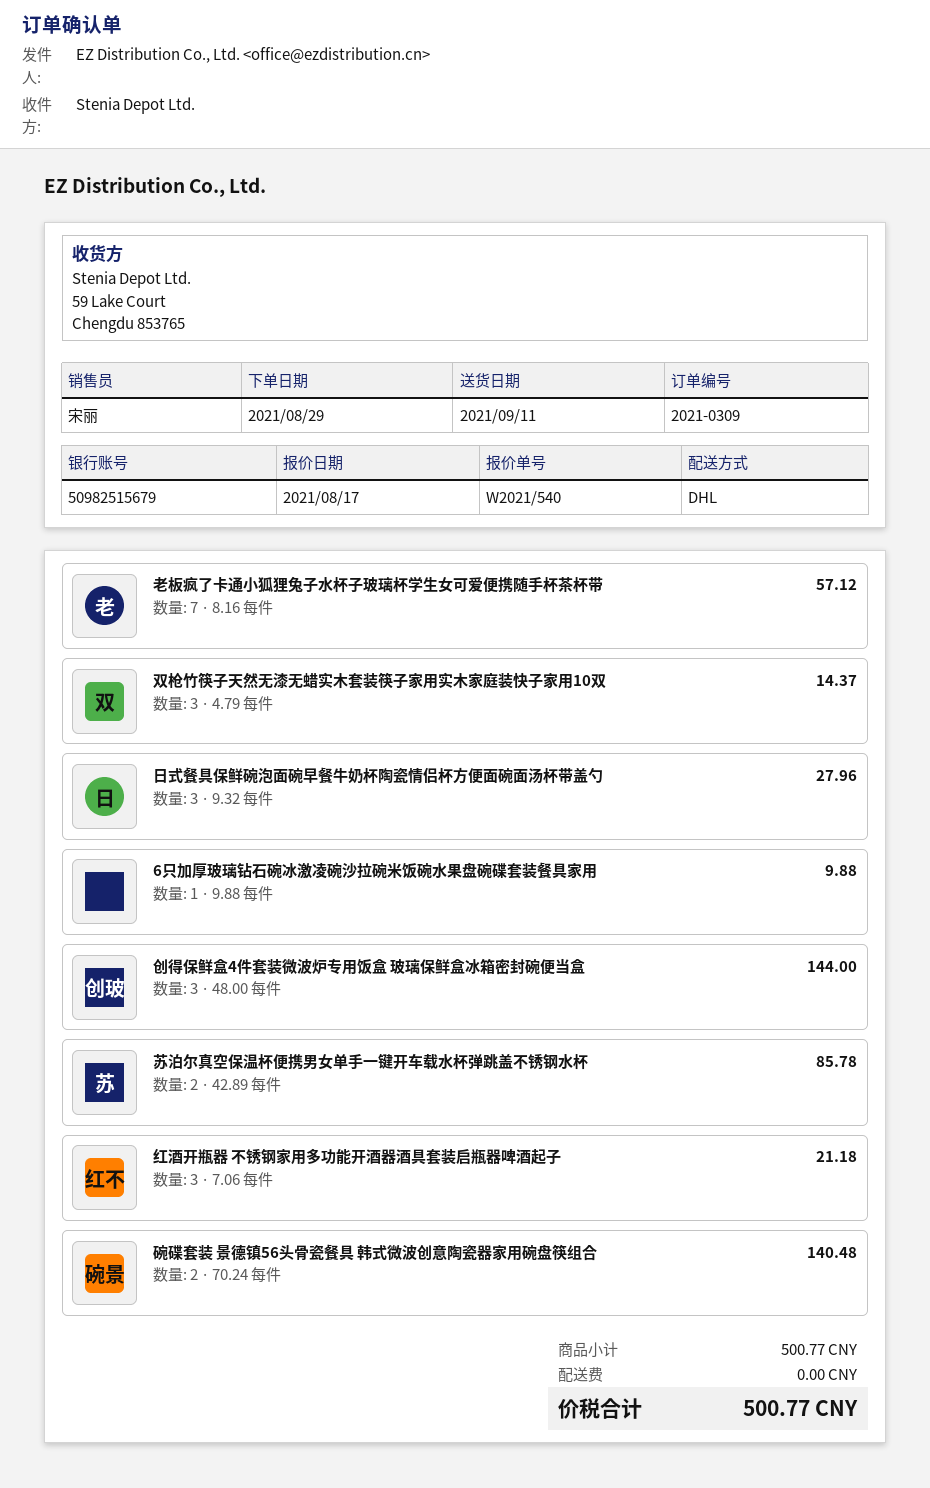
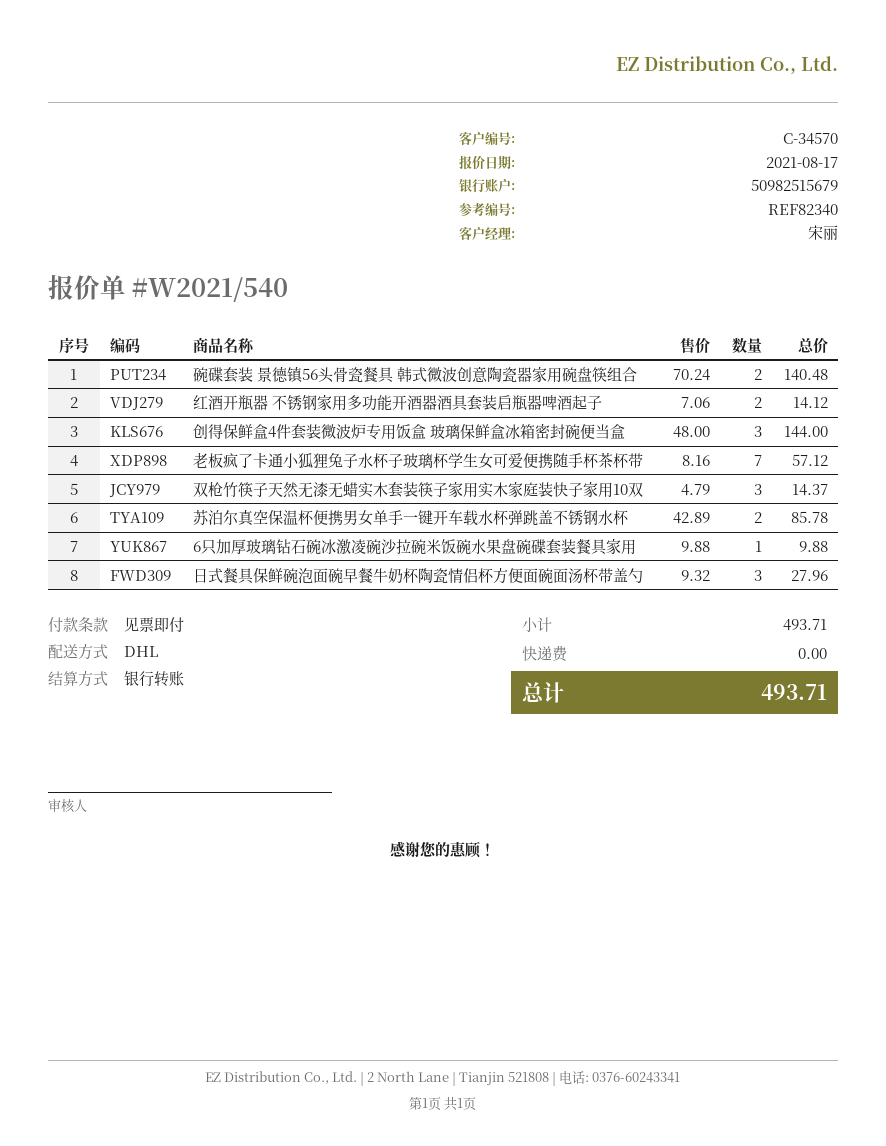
红酒开瓶器 不锈钢家用多功能开酒器酒具套装启瓶器啤酒起子: 3 x 7.06 = 21.18 -> 2 x 7.06 = 14.12
subtotal: 500.77 -> 493.71
total: 500.77 -> 493.71

